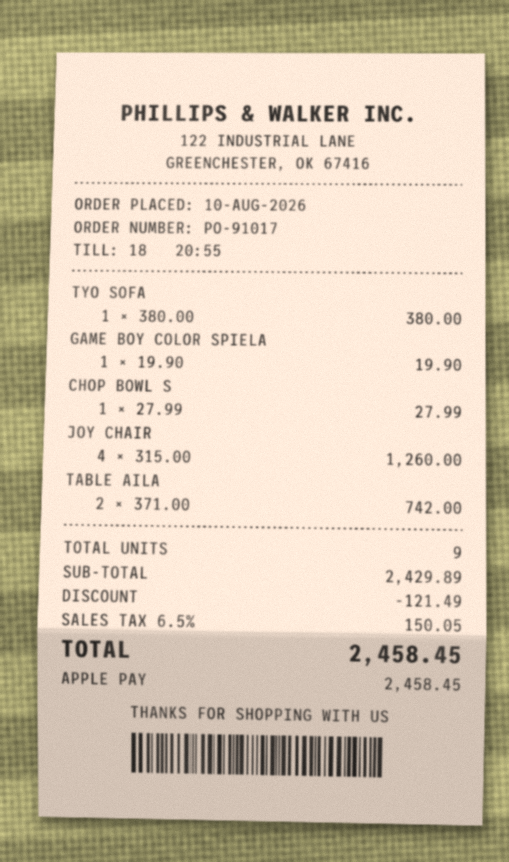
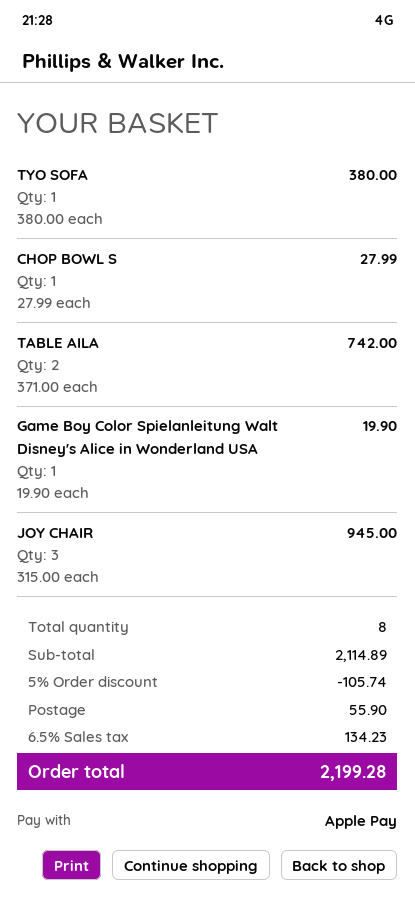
JOY CHAIR: 4 x 315.00 = 1260.00 -> 3 x 315.00 = 945.00
total quantity: 9 -> 8
subtotal: 2429.89 -> 2114.89
discount: 121.49 -> 105.74
shipping: none -> 55.90
tax: 6.5% = 150.05 -> 6.5% = 134.23
total: 2458.45 -> 2199.28

